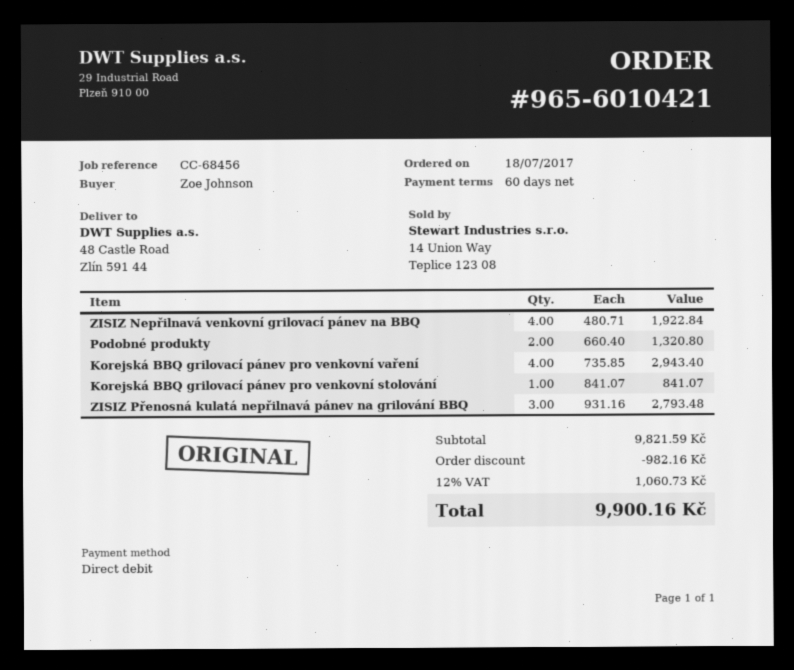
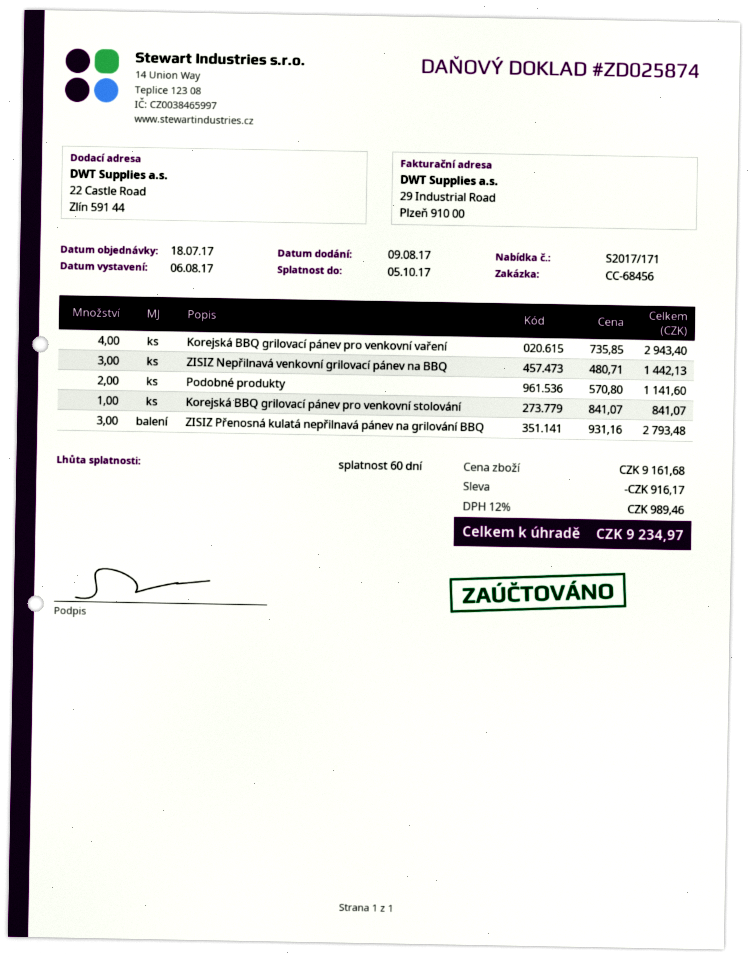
ship to: 48 Castle Road, Zlín 591 44 -> 22 Castle Road, Zlín 591 44
ZISIZ Nepřilnavá venkovní grilovací pánev na BBQ: 4 x 480.71 = 1922.84 -> 3 x 480.71 = 1442.13
Podobné produkty: 2 x 660.40 = 1320.80 -> 2 x 570.80 = 1141.60
subtotal: 9821.59 -> 9161.68
discount: 982.16 -> 916.17
tax: 12% = 1060.73 -> 12% = 989.46
total: 9900.16 -> 9234.97

